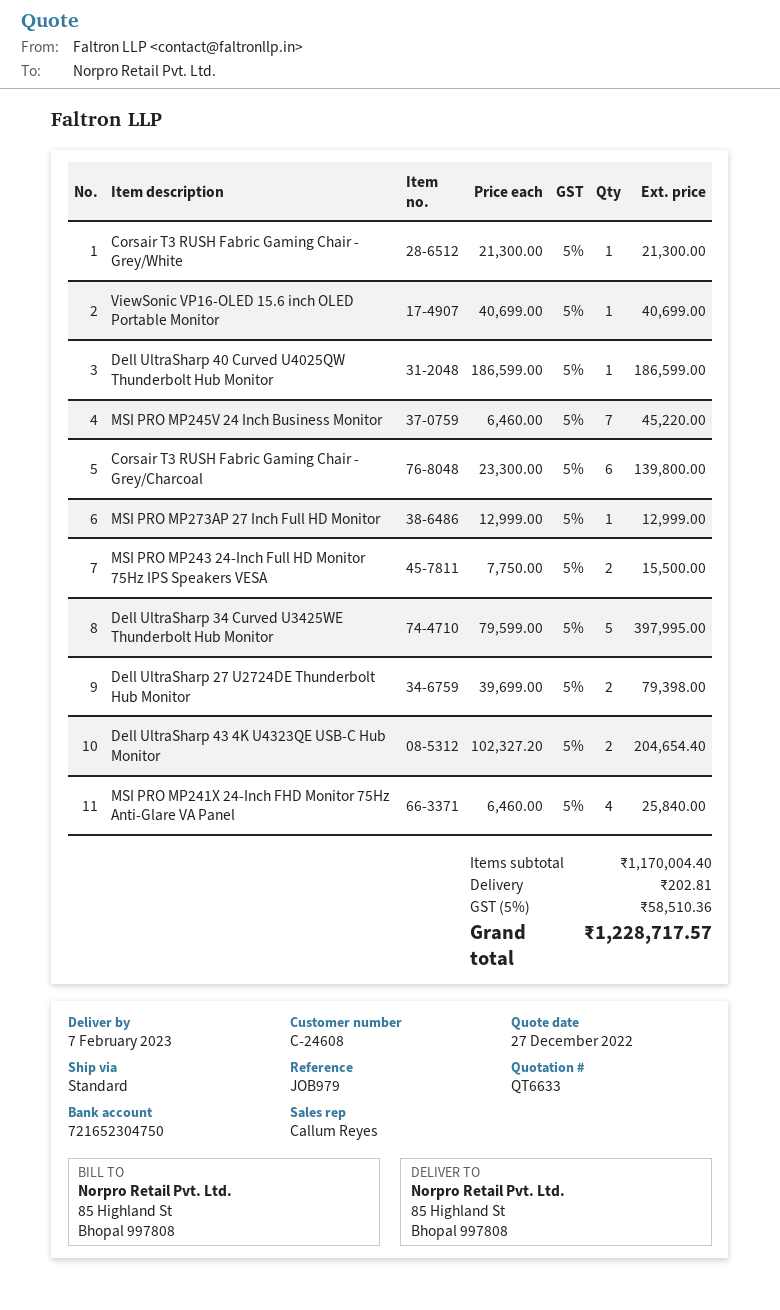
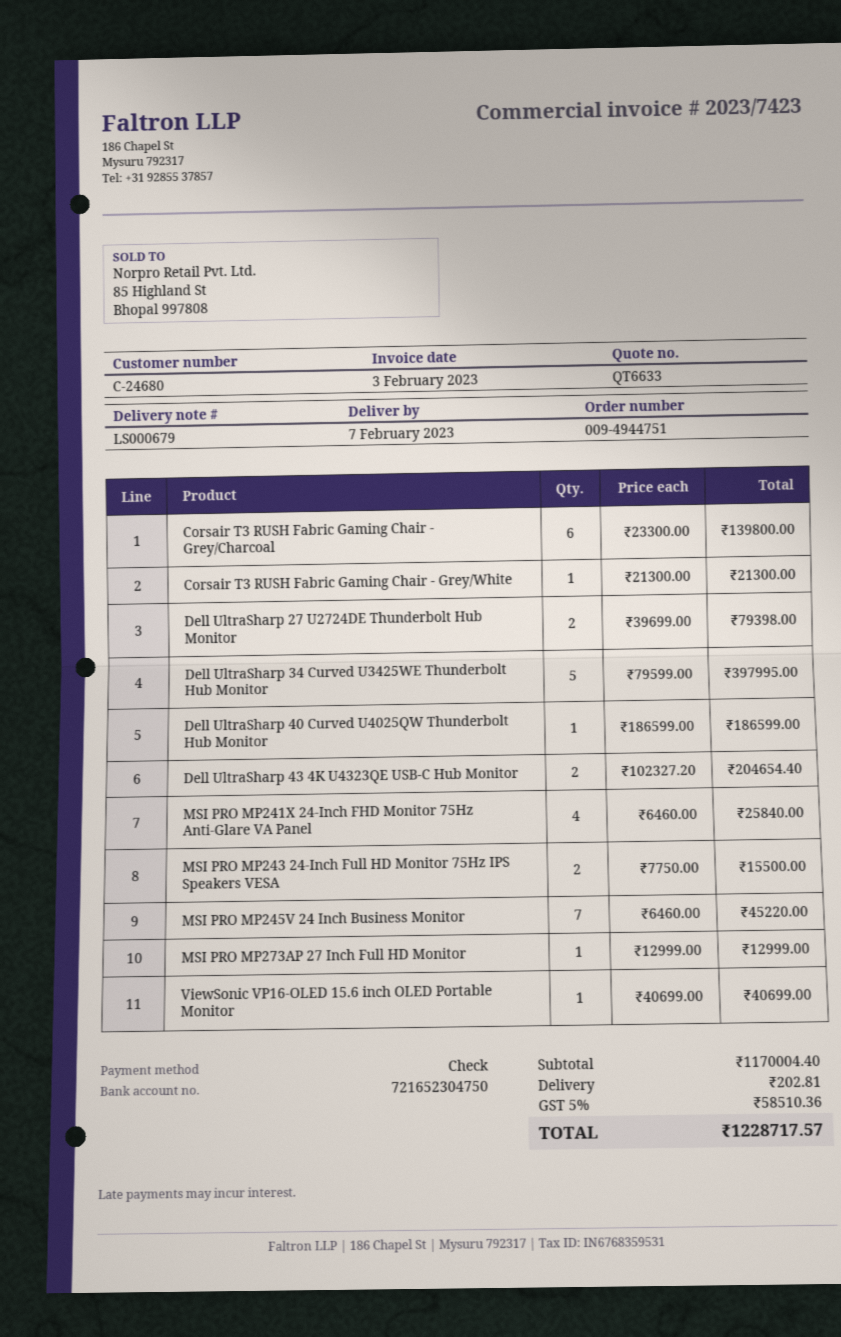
customer number: C-24608 -> C-24680

